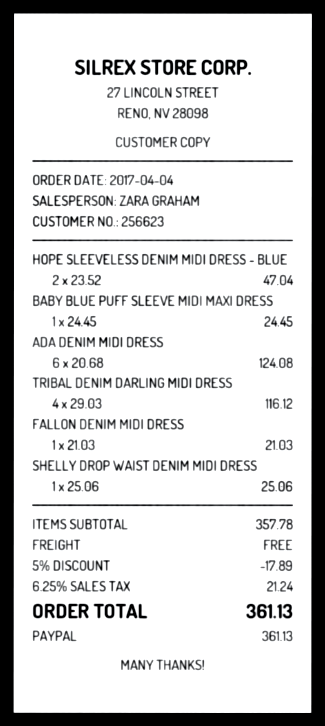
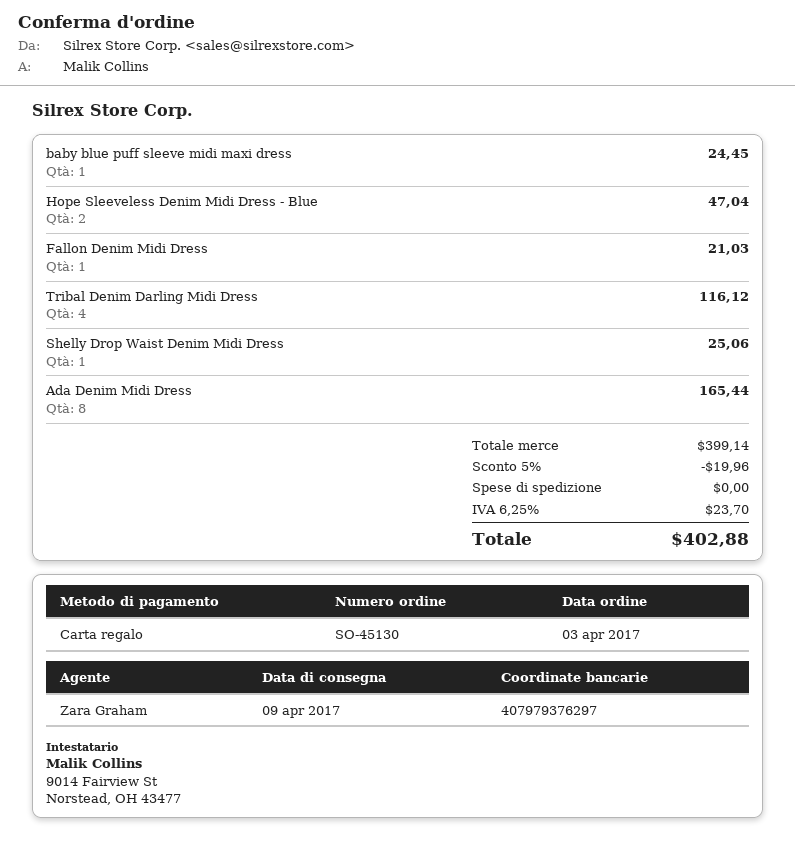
order date: 2017-04-04 -> 2017-04-03
payment method: PayPal -> gift card
ADA DENIM MIDI DRESS: 6 for 124.08 -> 8 for 165.44
subtotal: 357.78 -> 399.14
discount: 5% = 17.89 -> 5% = 19.96
tax: 6.25% = 21.24 -> 6.25% = 23.70
total: 361.13 -> 402.88

